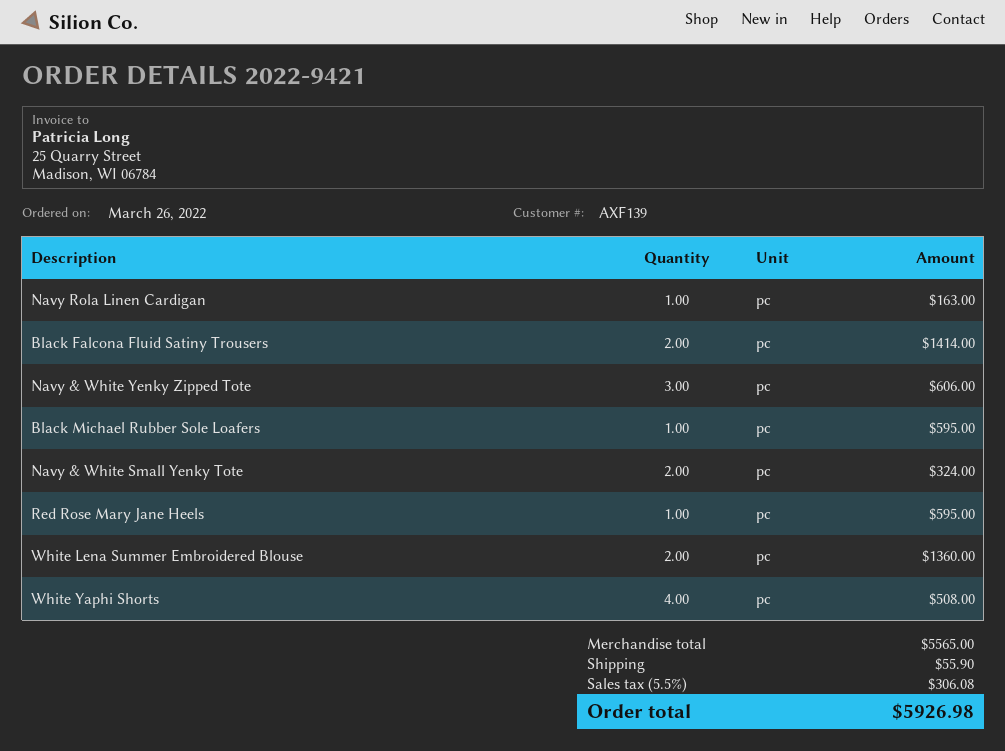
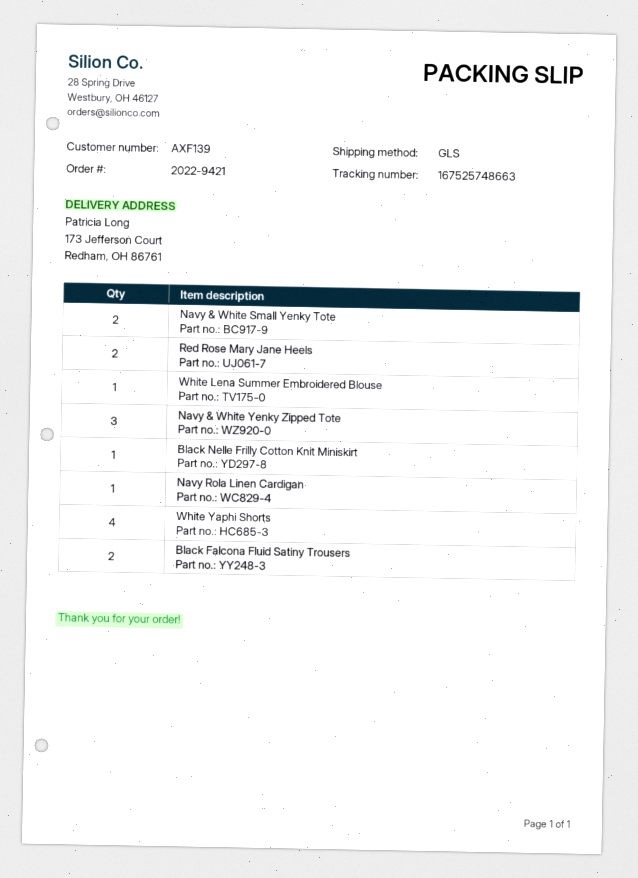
Black Michael Rubber Sole Loafers: 1 -> none
Red Rose Mary Jane Heels: 1 -> 2
White Lena Summer Embroidered Blouse: 2 -> 1
Black Nelle Frilly Cotton Knit Miniskirt: none -> 1

